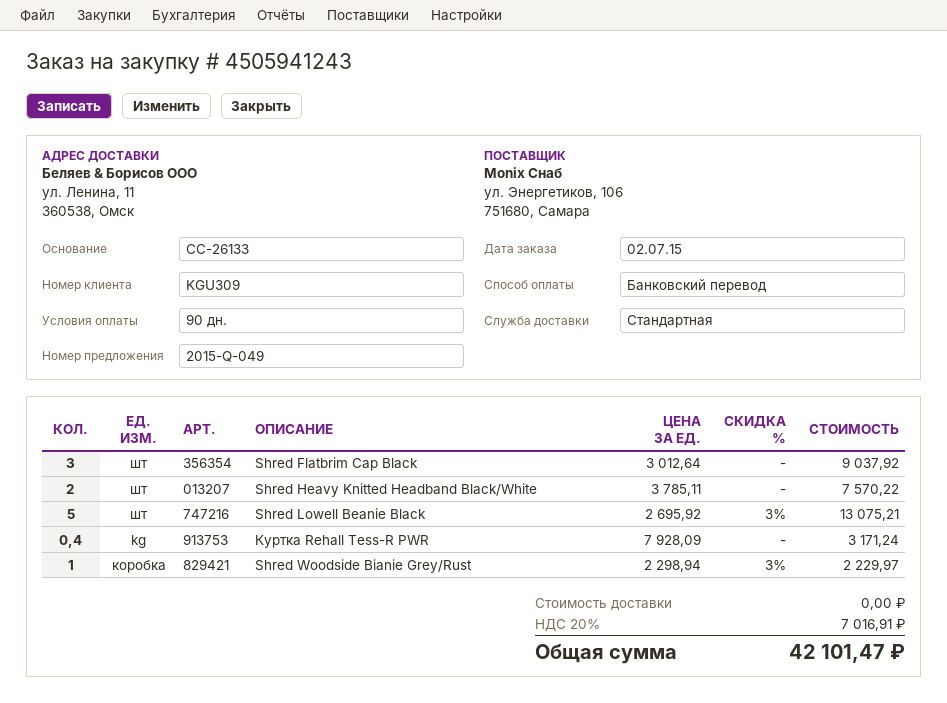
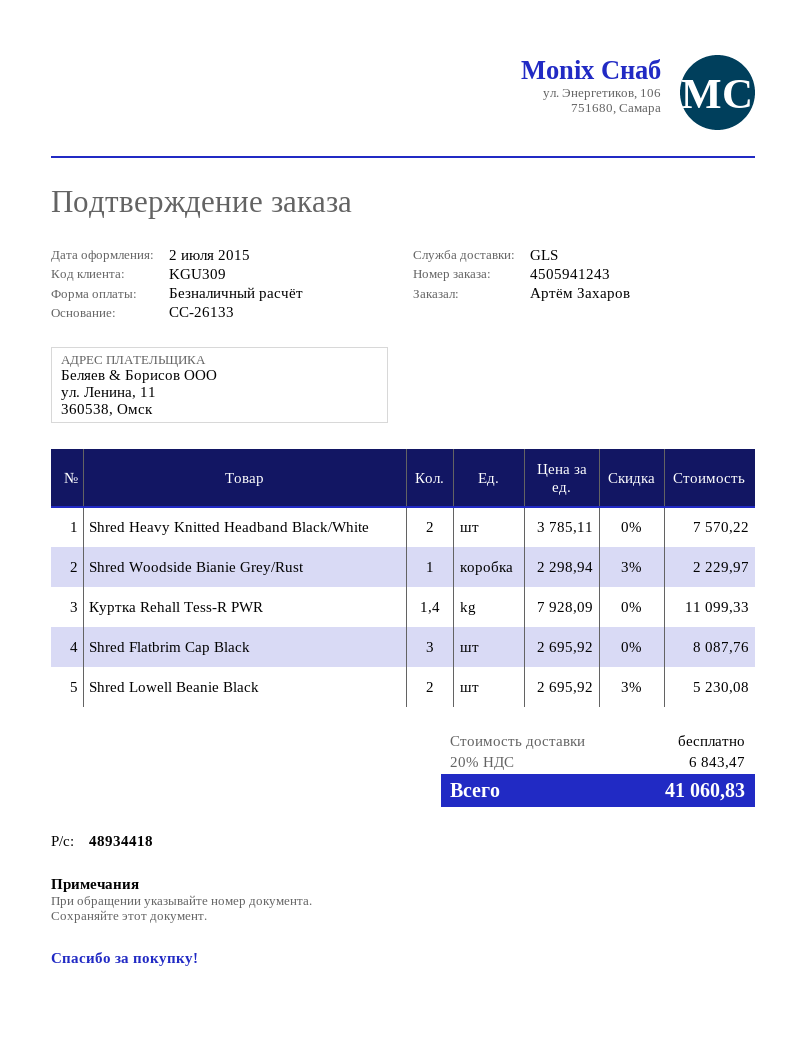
shipping method: standard -> GLS
Shred Flatbrim Cap Black: 3 x 3012.64 = 9037.92 -> 3 x 2695.92 = 8087.76
Shred Lowell Beanie Black: 5 x 2695.92 - 3% = 13075.21 -> 2 x 2695.92 - 3% = 5230.08
Куртка Rehall Tess-R PWR: 0.4 x 7928.09 = 3171.24 -> 1.4 x 7928.09 = 11099.33
tax: 20% = 7016.91 -> 20% = 6843.47
total: 42101.47 -> 41060.83

